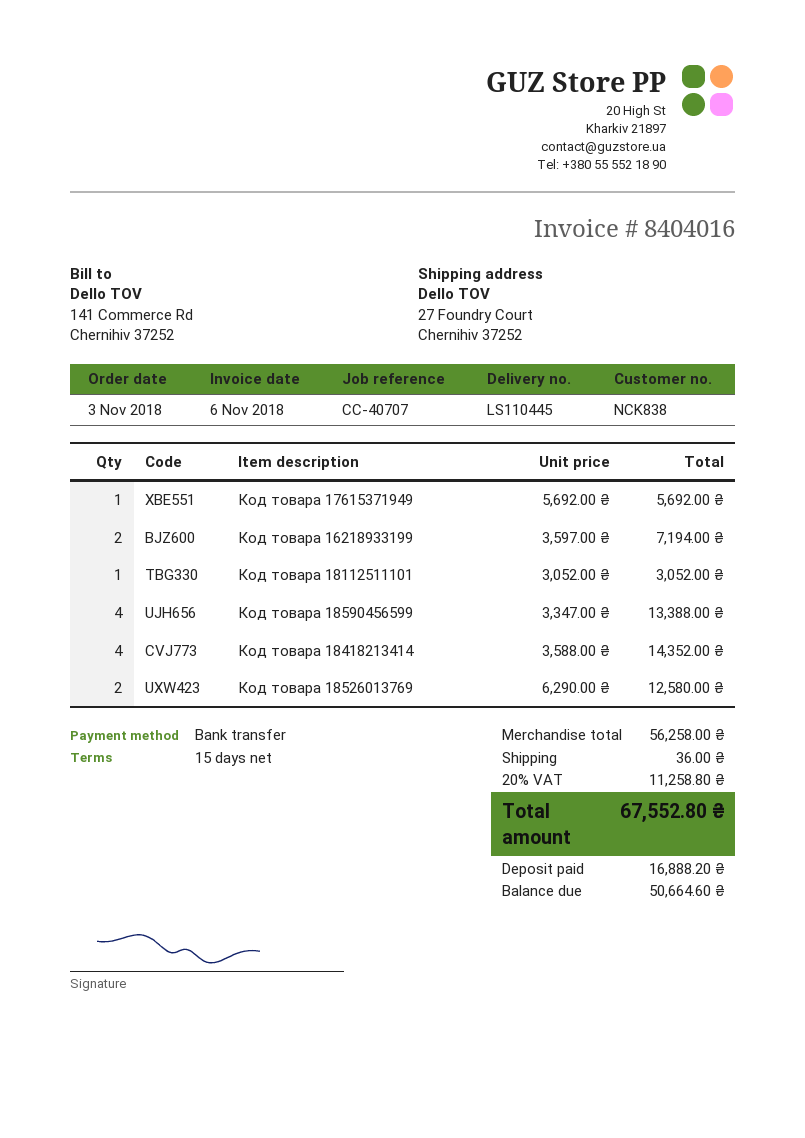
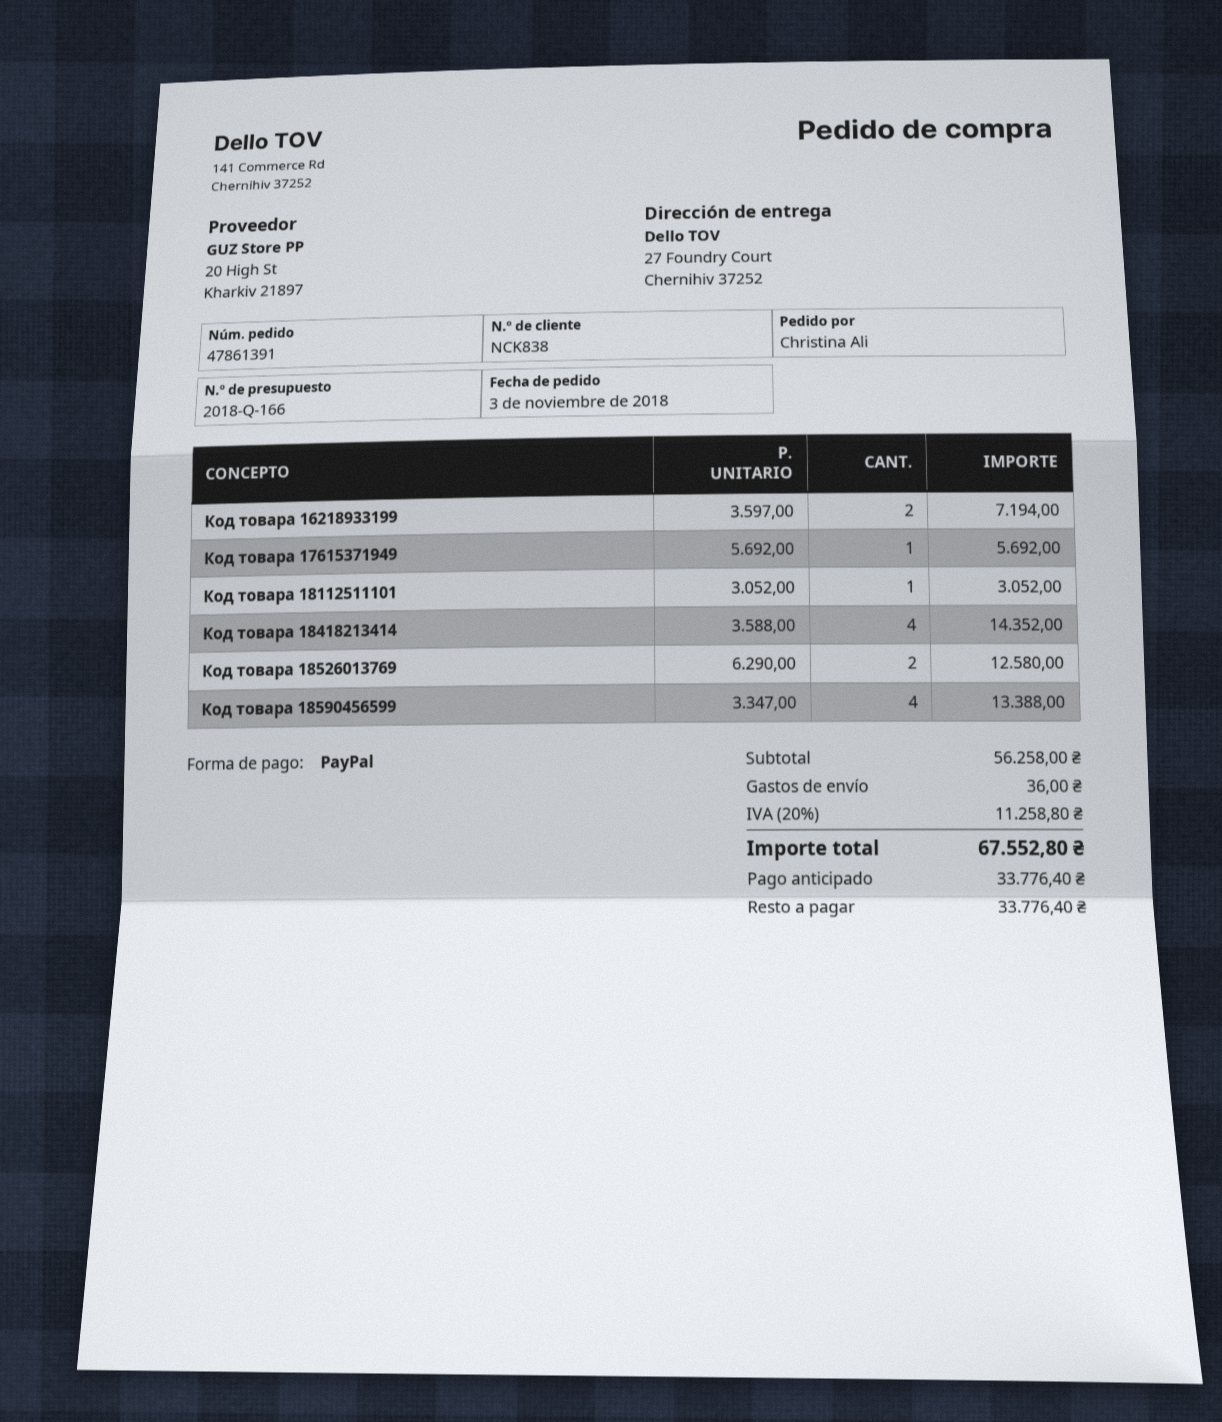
payment method: bank transfer -> PayPal
deposit: 16888.20 -> 33776.40
balance: 50664.60 -> 33776.40

